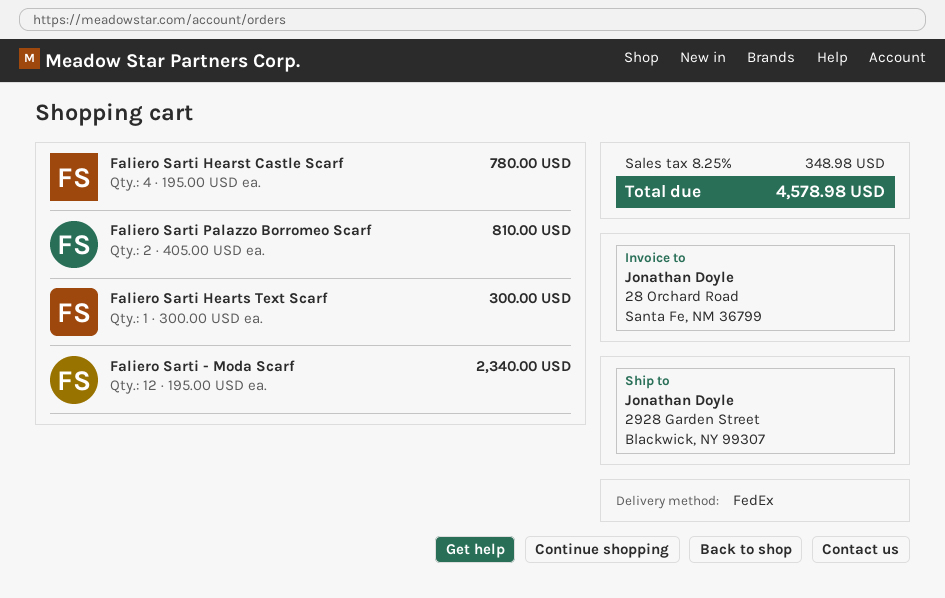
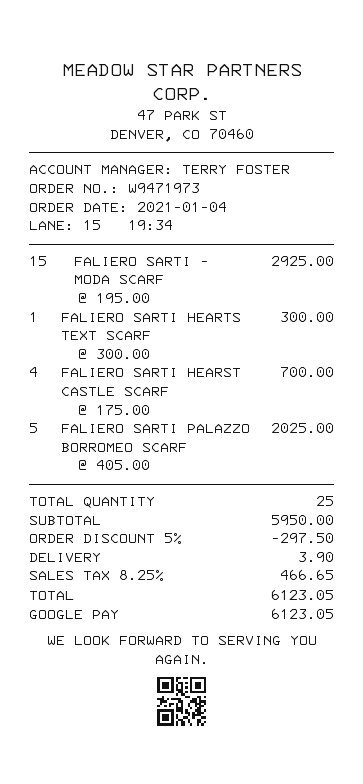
Faliero Sarti Hearst Castle Scarf: 4 x 195.00 = 780.00 -> 4 x 175.00 = 700.00
Faliero Sarti Palazzo Borromeo Scarf: 2 x 405.00 = 810.00 -> 5 x 405.00 = 2025.00
Faliero Sarti - Moda Scarf: 12 x 195.00 = 2340.00 -> 15 x 195.00 = 2925.00
discount: none -> 5% = 297.50
shipping: none -> 3.90
tax: 8.25% = 348.98 -> 8.25% = 466.65
total: 4578.98 -> 6123.05

